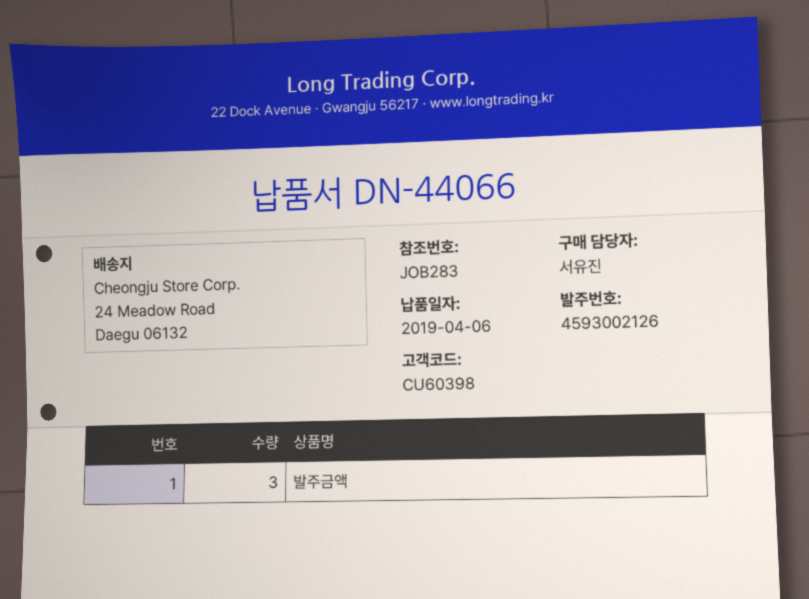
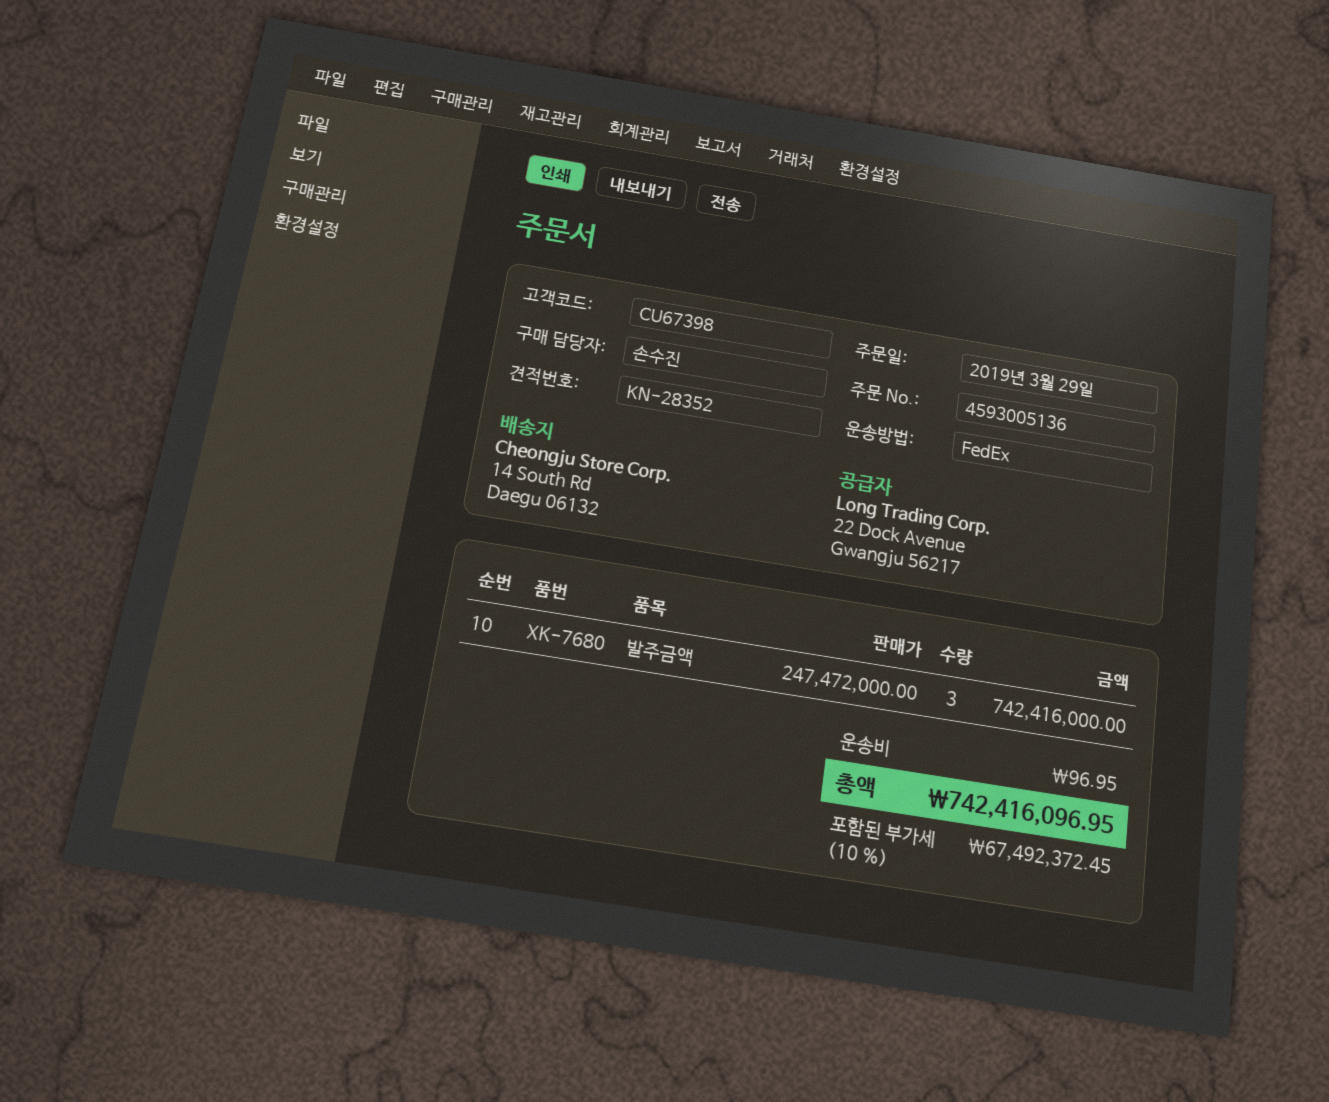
order number: 4593002126 -> 4593005136
customer number: CU60398 -> CU67398
ordered by: 서유진 -> 손수진
ship to: 24 Meadow Road, Daegu 06132 -> 14 South Rd, Daegu 06132

